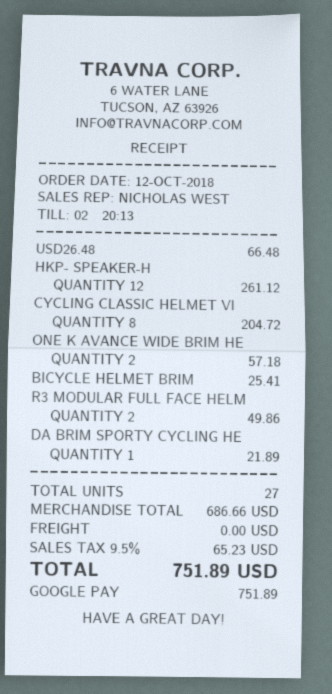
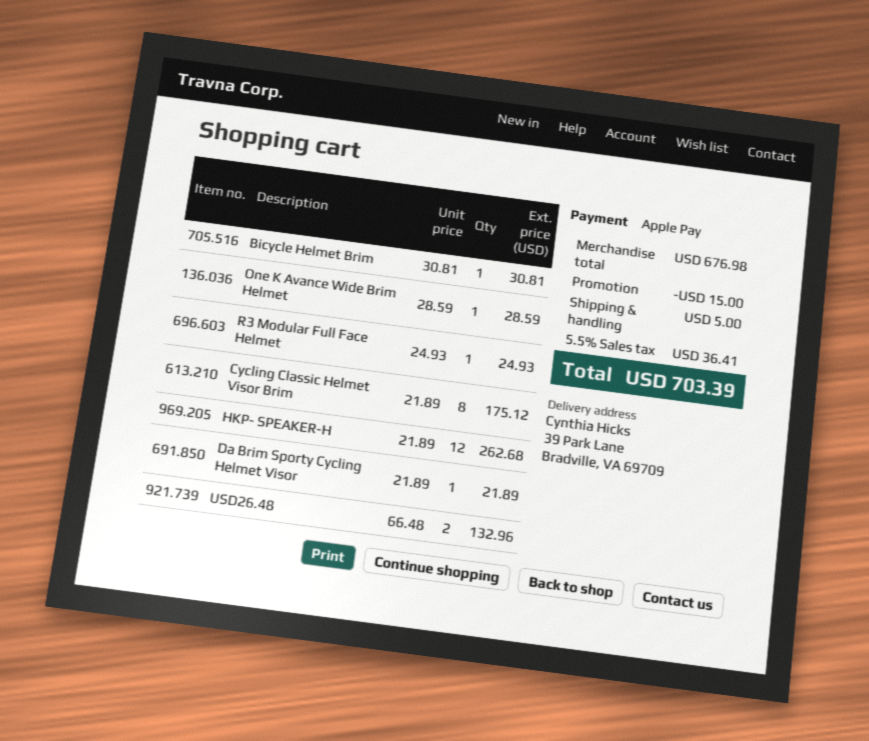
payment method: Google Pay -> Apple Pay
USD26.48: 1 for 66.48 -> 2 for 132.96
HKP- SPEAKER-H: 12 for 261.12 -> 12 for 262.68
CYCLING CLASSIC HELMET VI: 8 for 204.72 -> 8 for 175.12
ONE K AVANCE WIDE BRIM HE: 2 for 57.18 -> 1 for 28.59
BICYCLE HELMET BRIM: 1 for 25.41 -> 1 for 30.81
R3 MODULAR FULL FACE HELM: 2 for 49.86 -> 1 for 24.93
subtotal: 686.66 -> 676.98
discount: none -> 15.00
shipping: 0.00 -> 5.00
tax: 9.5% = 65.23 -> 5.5% = 36.41
total: 751.89 -> 703.39

